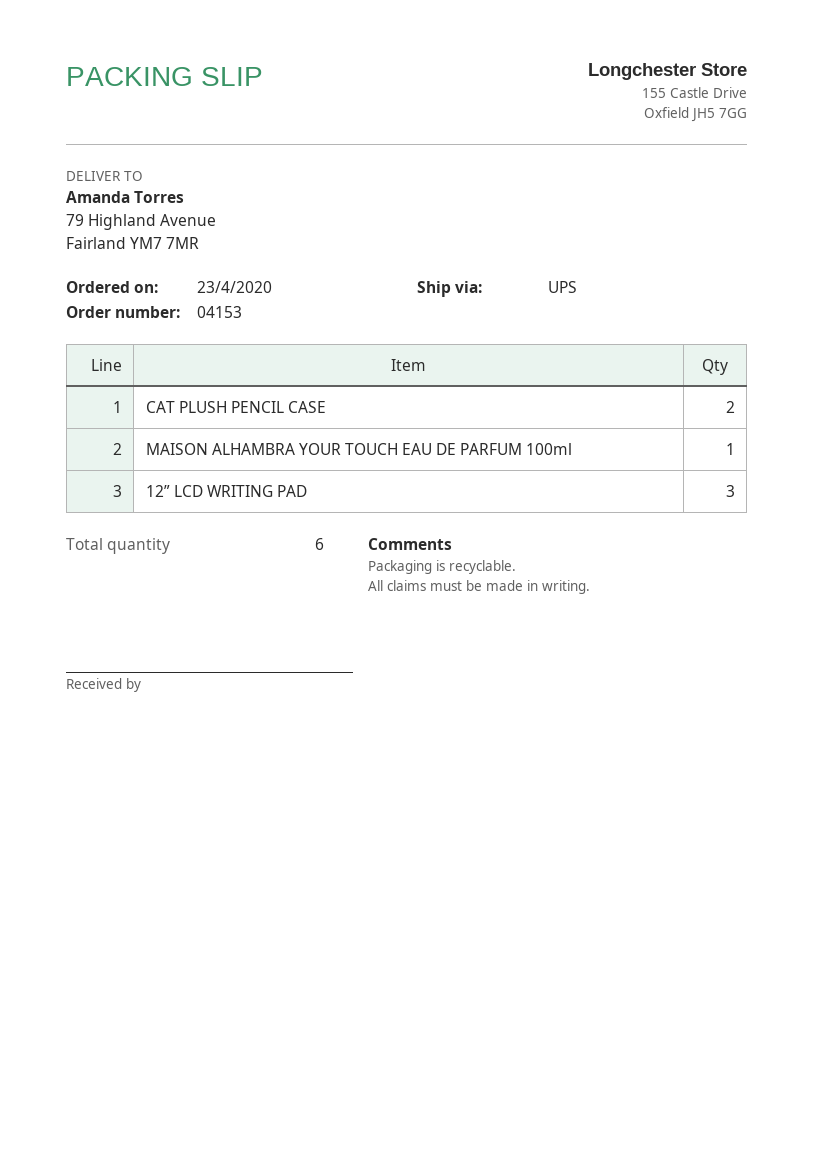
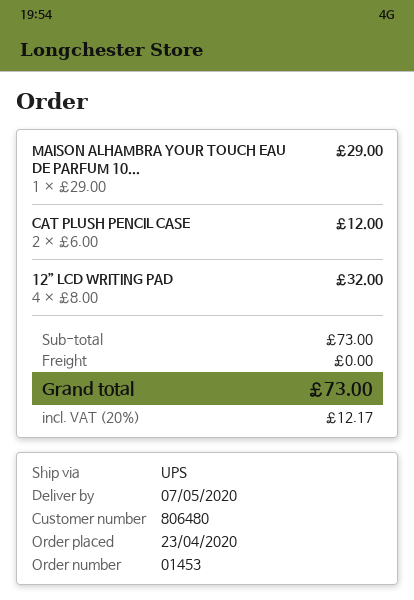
order number: 04153 -> 01453
12” LCD WRITING PAD: 3 -> 4

